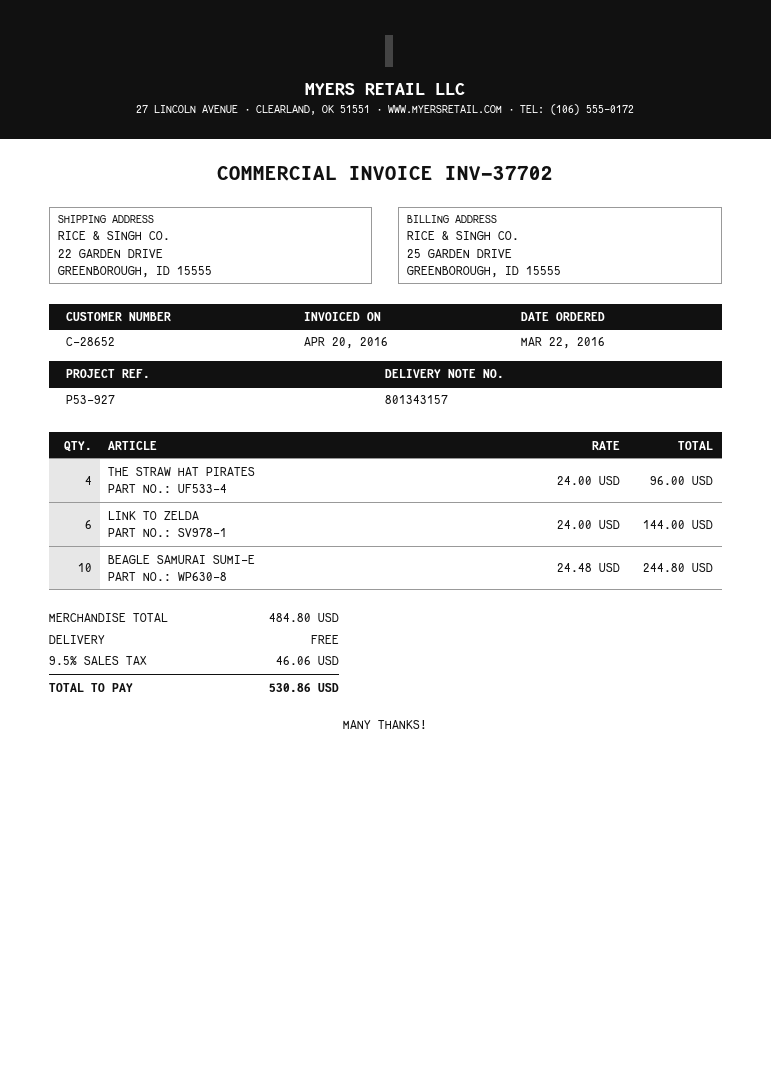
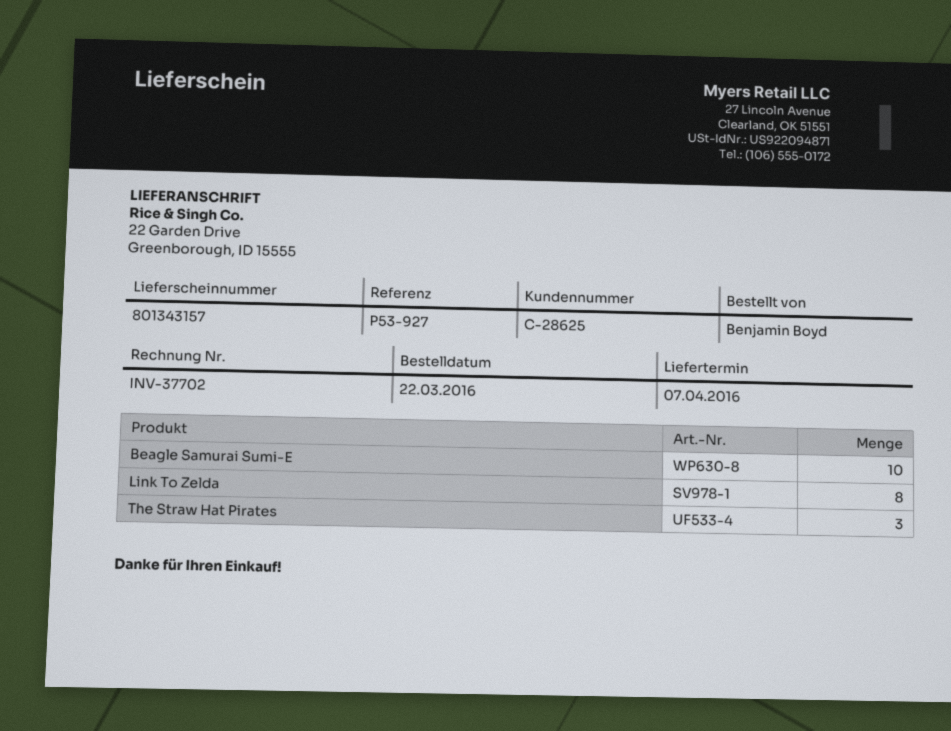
customer number: C-28652 -> C-28625
THE STRAW HAT PIRATES: 4 -> 3
LINK TO ZELDA: 6 -> 8

